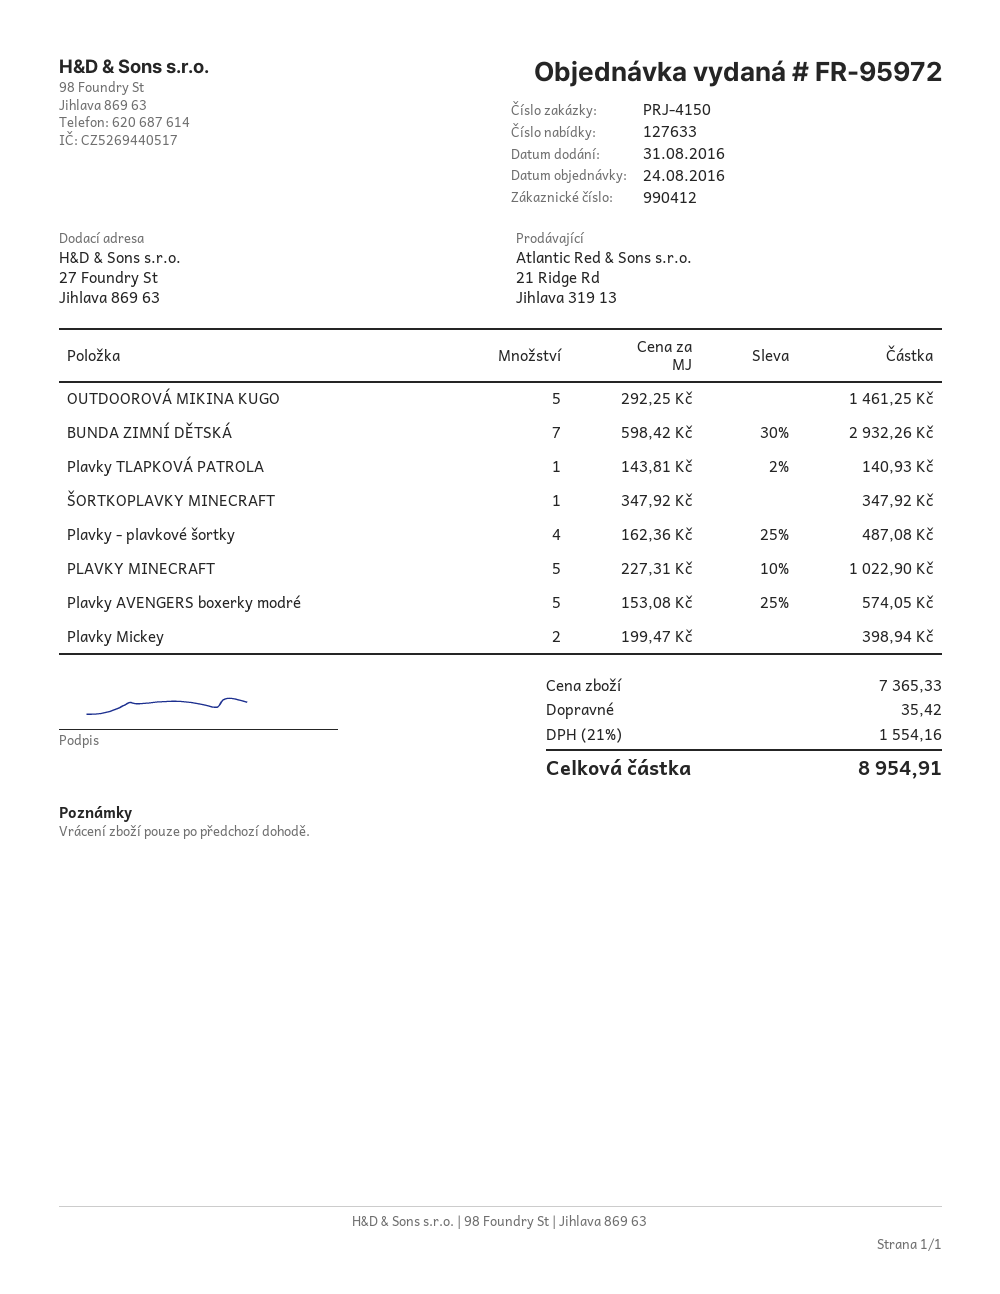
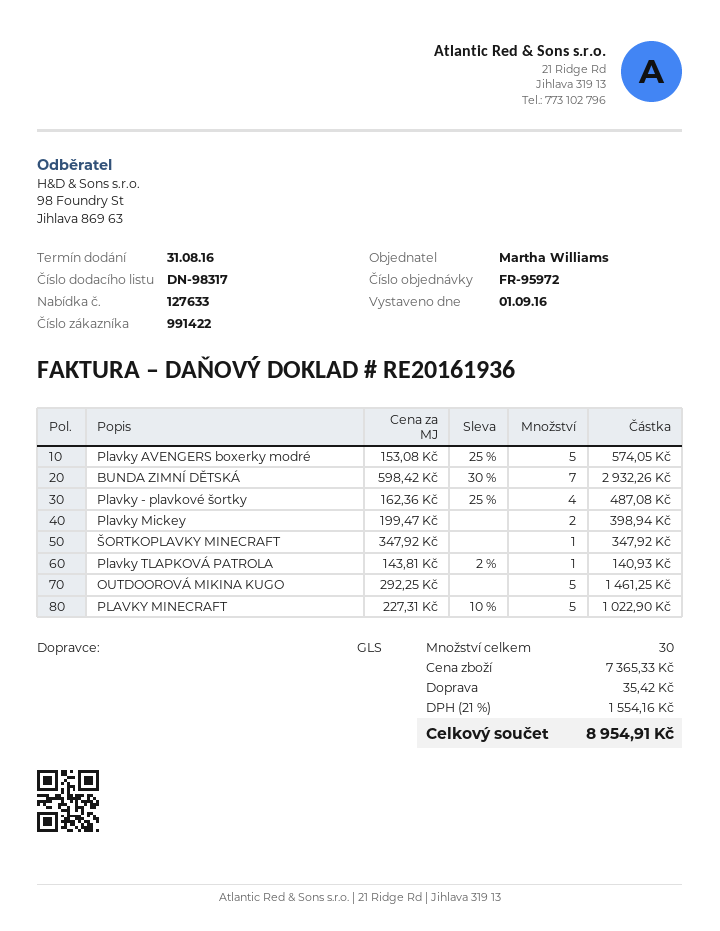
customer number: 990412 -> 991422

